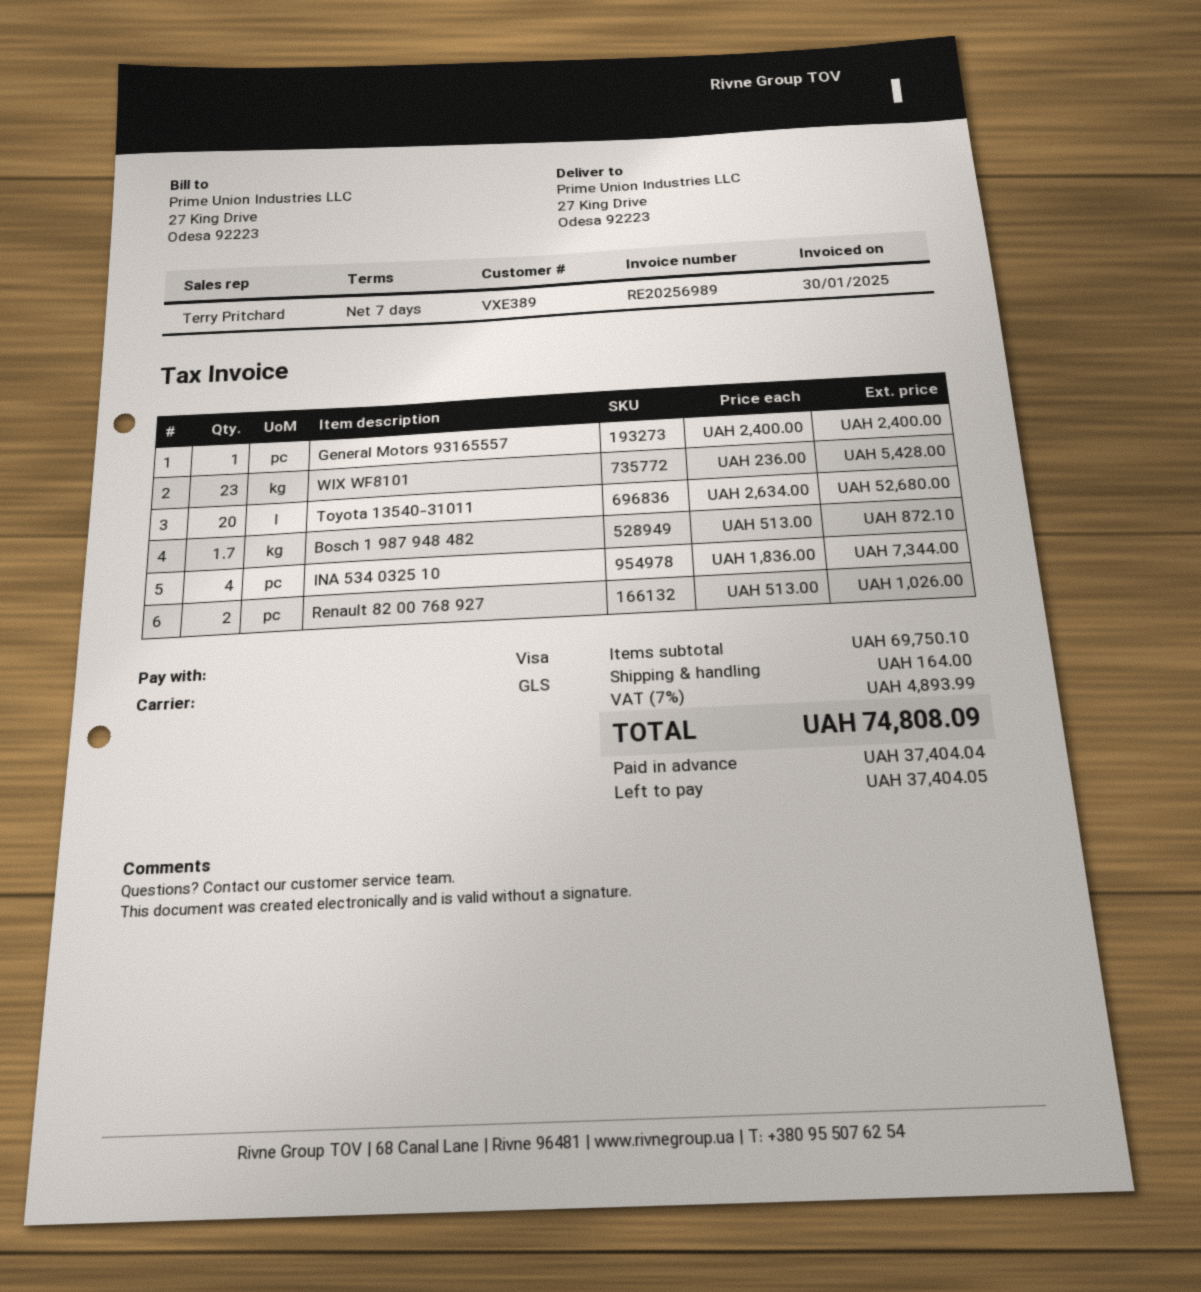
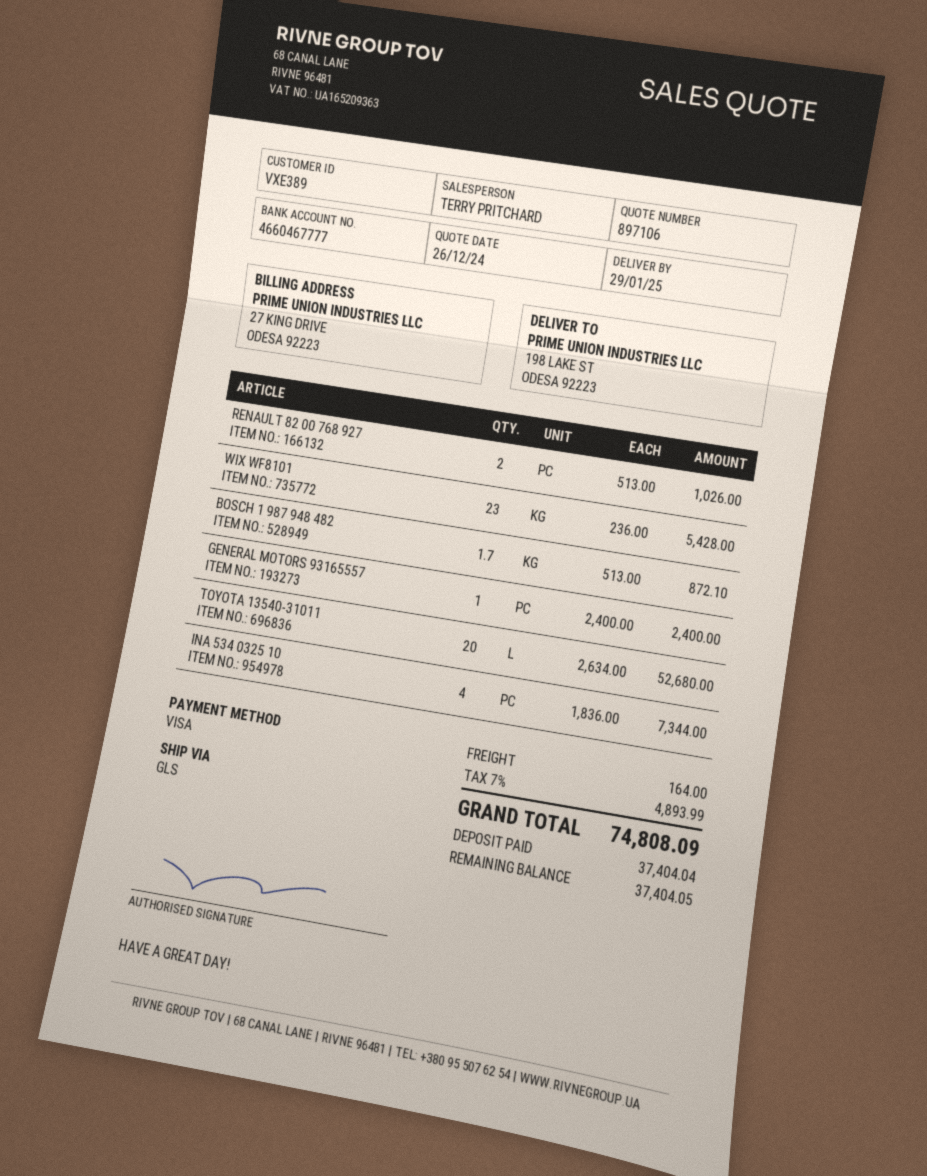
ship to: 27 King Drive, Odesa 92223 -> 198 LAKE ST, ODESA 92223

